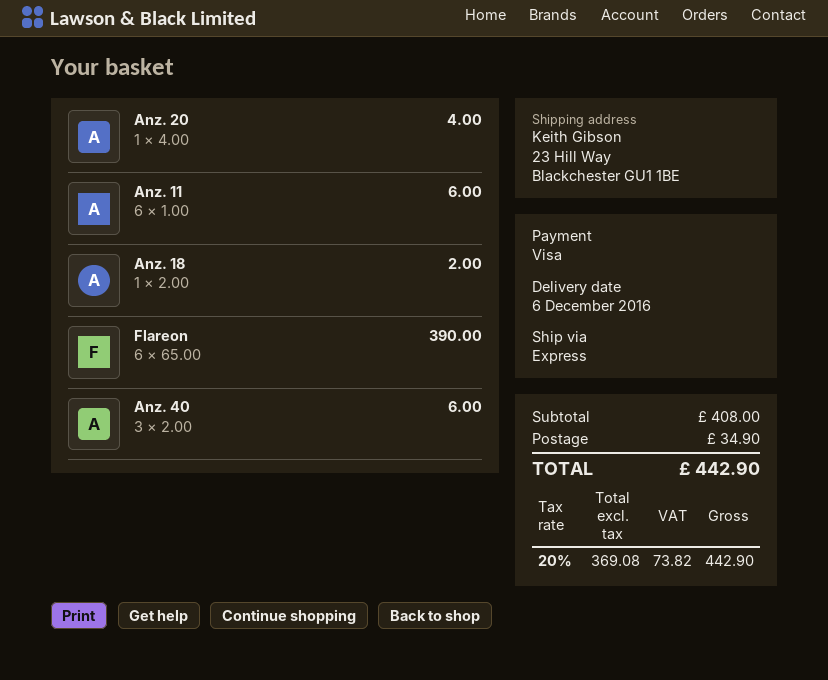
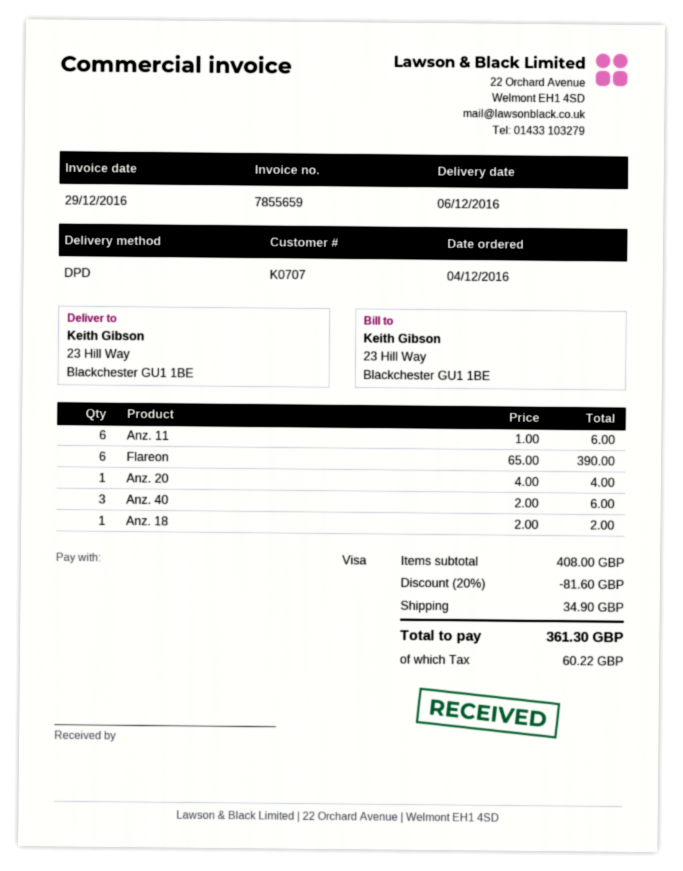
shipping method: express -> DPD
discount: none -> 20% = 81.60
tax: 73.82 -> 60.22
total: 442.90 -> 361.30

